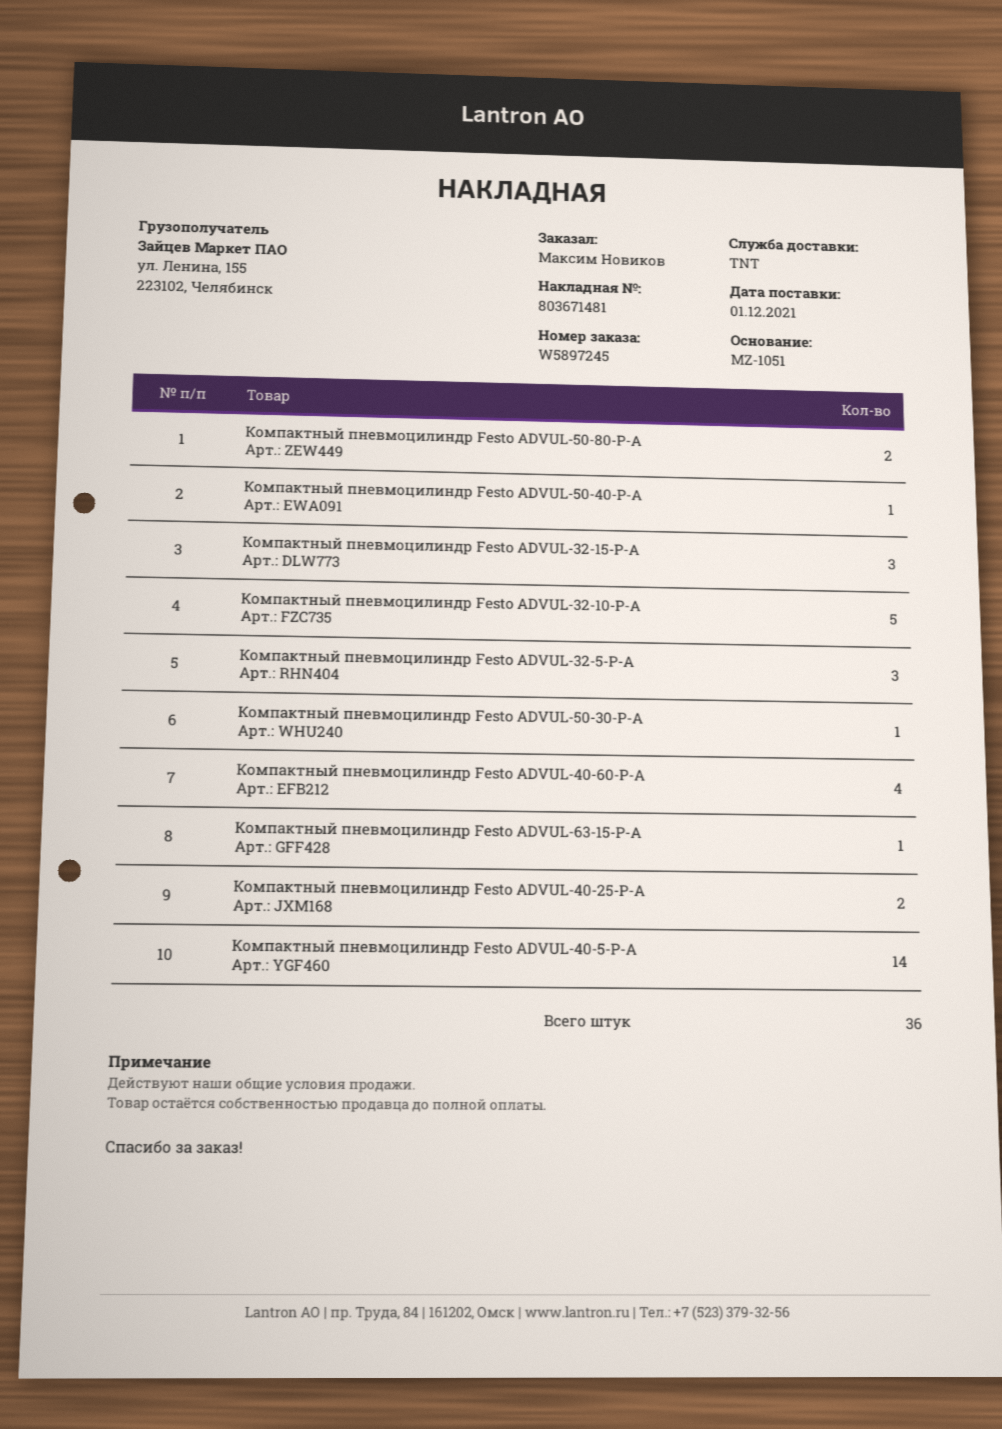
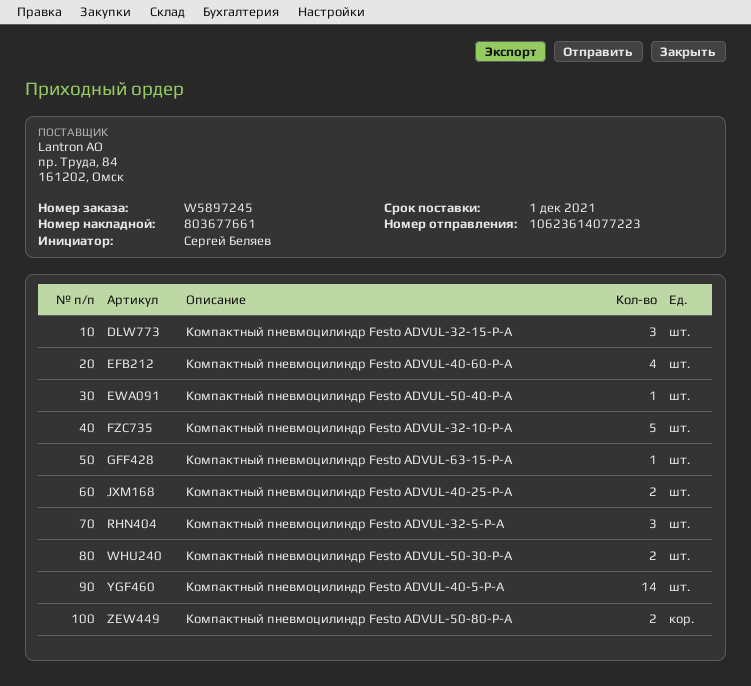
delivery note number: 803671481 -> 803677661
ordered by: Максим Новиков -> Сергей Беляев
Компактный пневмоцилиндр Festo ADVUL-50-30-P-A: 1 -> 2

